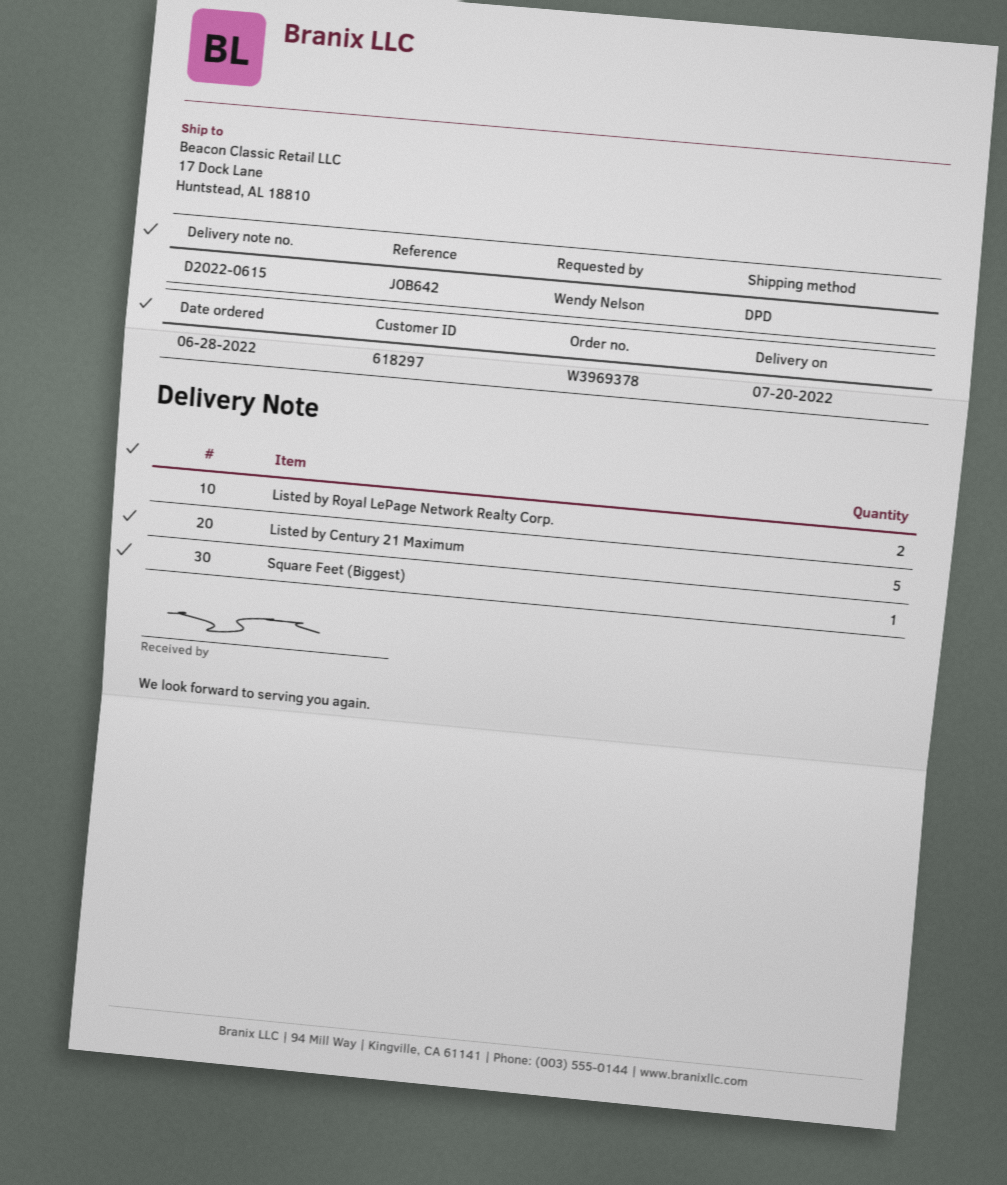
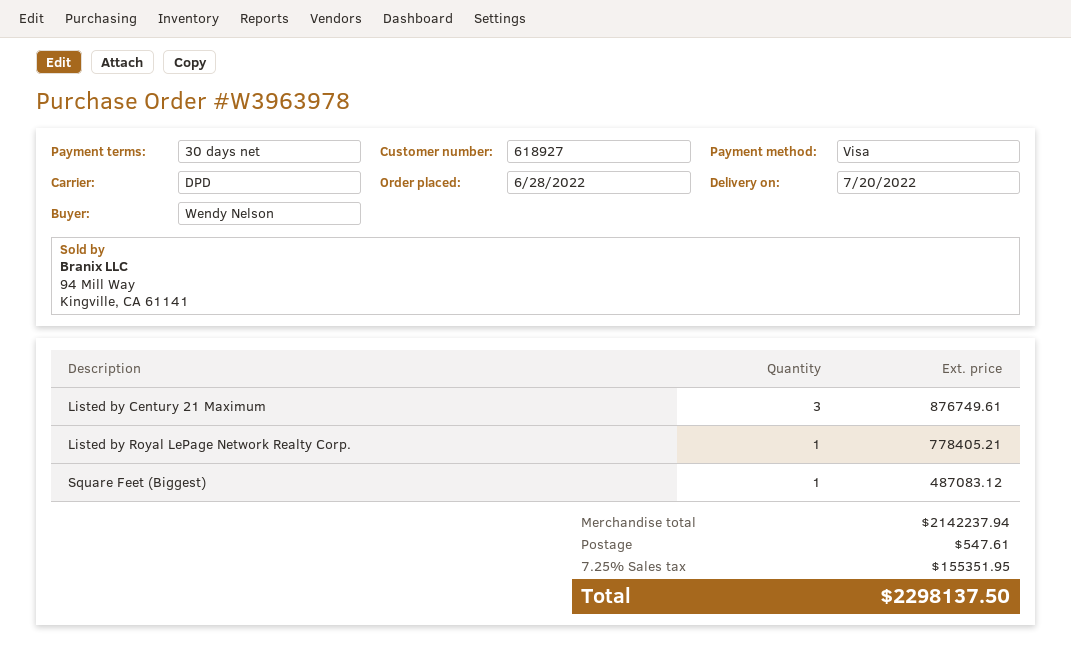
order number: W3969378 -> W3963978
customer number: 618297 -> 618927
Listed by Royal LePage Network Realty Corp.: 2 -> 1
Listed by Century 21 Maximum: 5 -> 3

